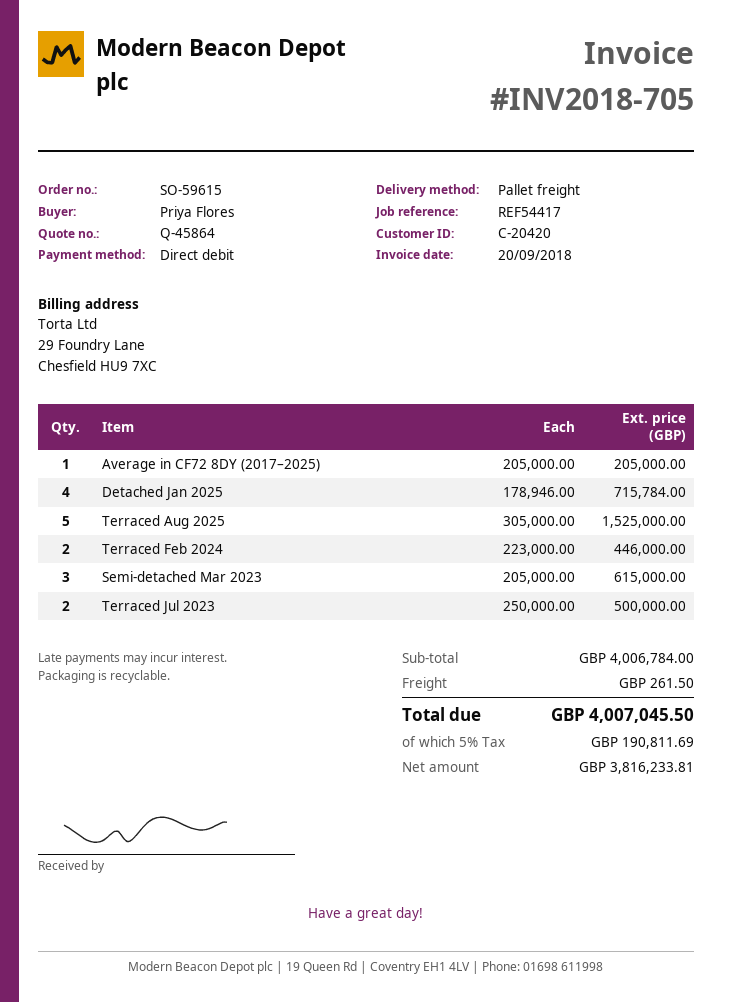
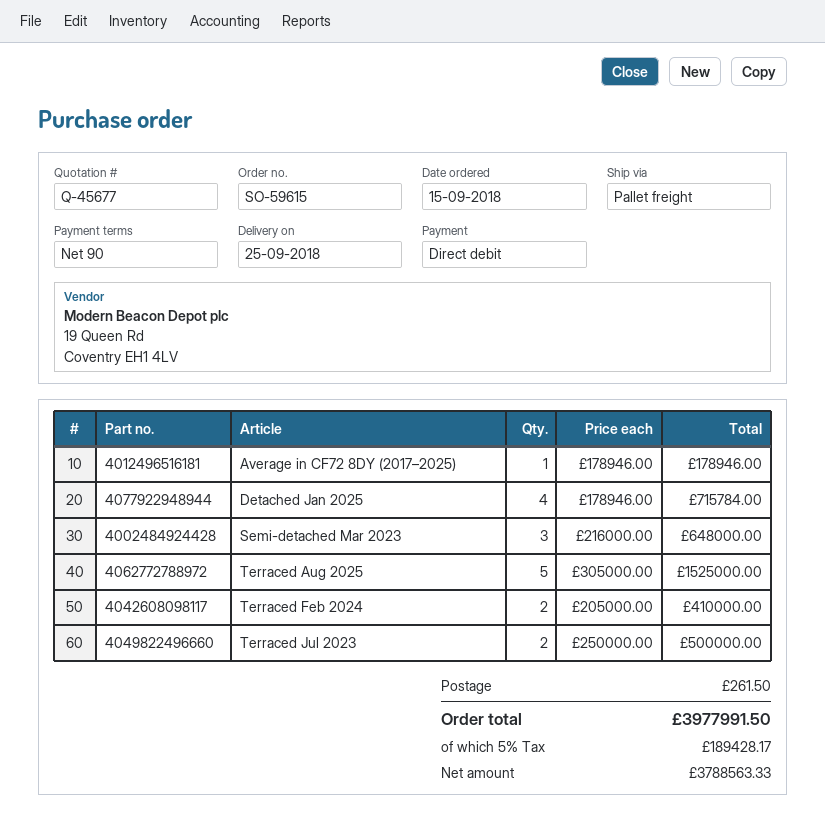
quote number: Q-45864 -> Q-45677
Average in CF72 8DY (2017–2025): 1 x 205000.00 = 205000.00 -> 1 x 178946.00 = 178946.00
Terraced Feb 2024: 2 x 223000.00 = 446000.00 -> 2 x 205000.00 = 410000.00
Semi-detached Mar 2023: 3 x 205000.00 = 615000.00 -> 3 x 216000.00 = 648000.00
net: 3816233.81 -> 3788563.33
tax: 5% = 190811.69 -> 5% = 189428.17
total: 4007045.50 -> 3977991.50

